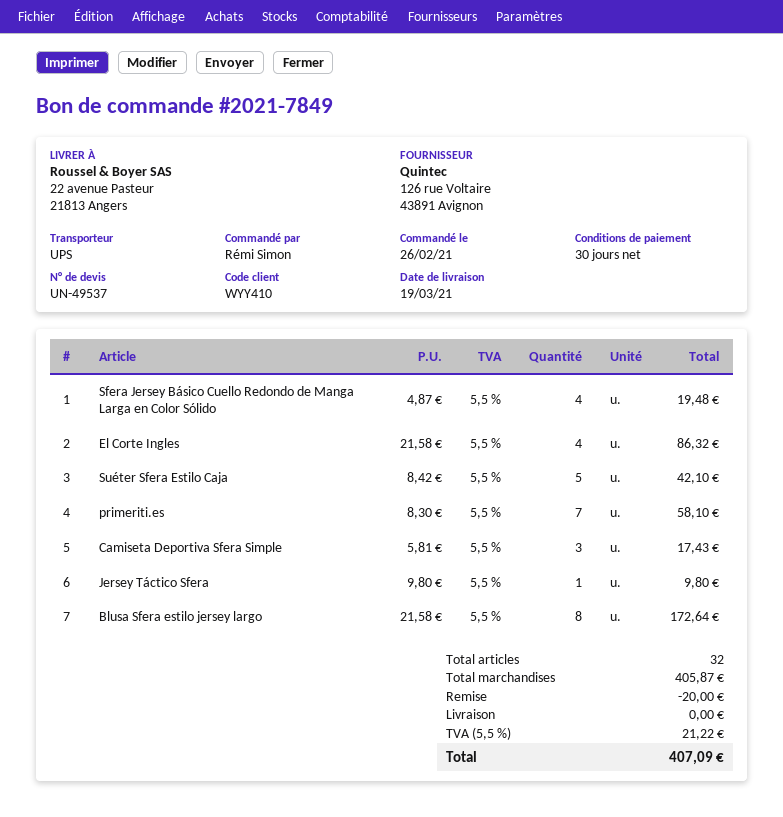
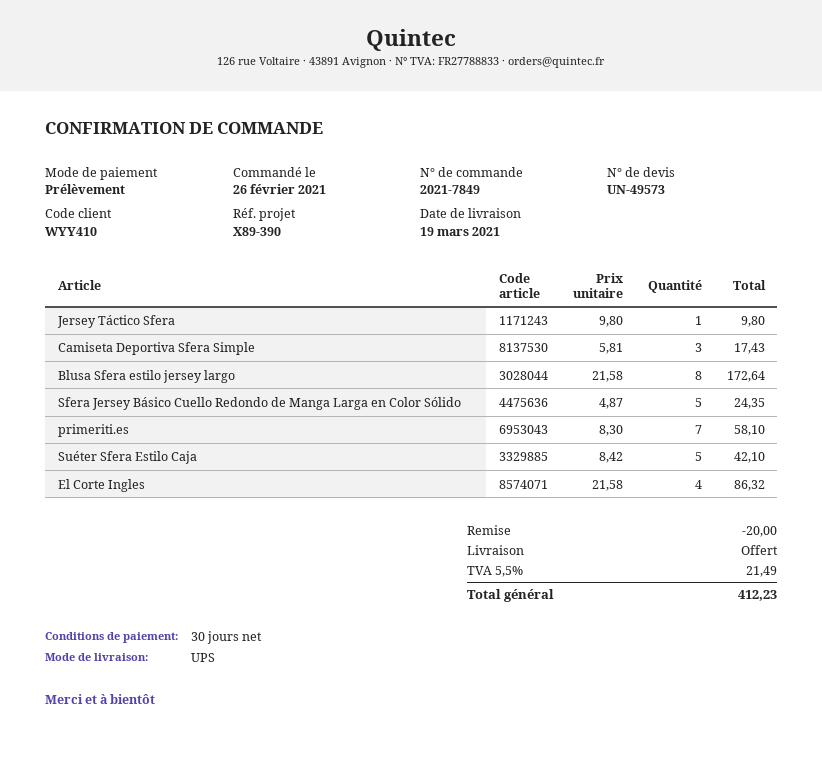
quote number: UN-49537 -> UN-49573
Sfera Jersey Básico Cuello Redondo de Manga Larga en Color Sólido: 4 x 4.87 = 19.48 -> 5 x 4.87 = 24.35
tax: 5.5% = 21.22 -> 5.5% = 21.49
total: 407.09 -> 412.23

